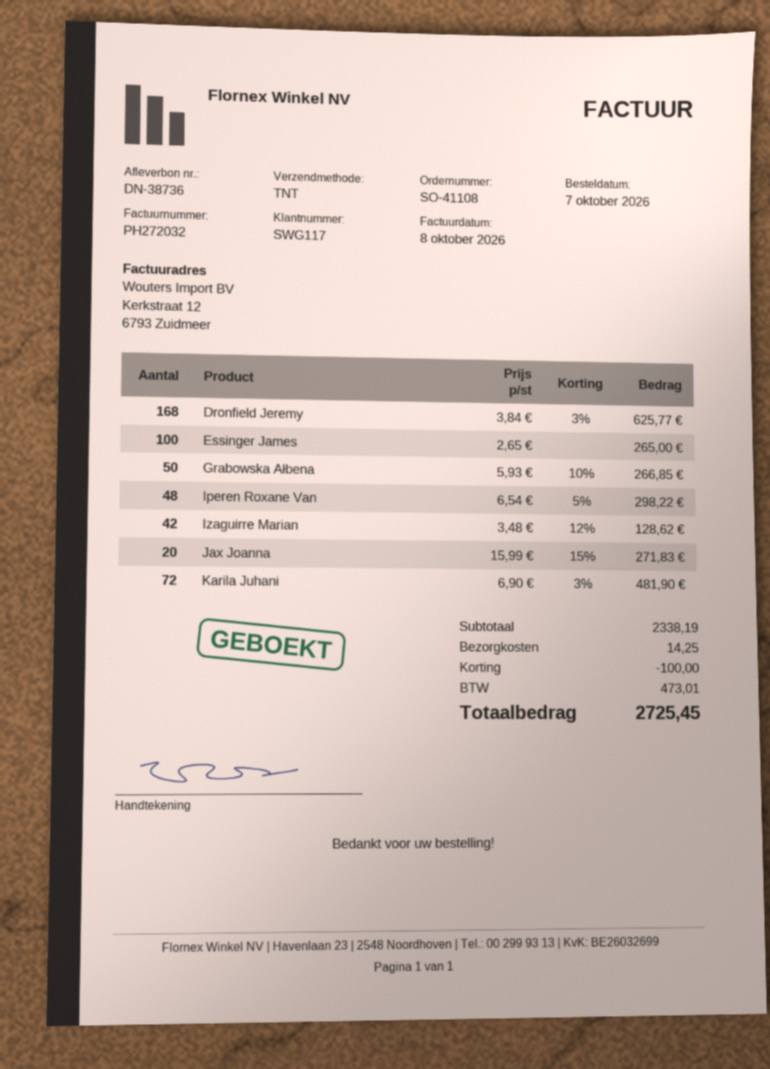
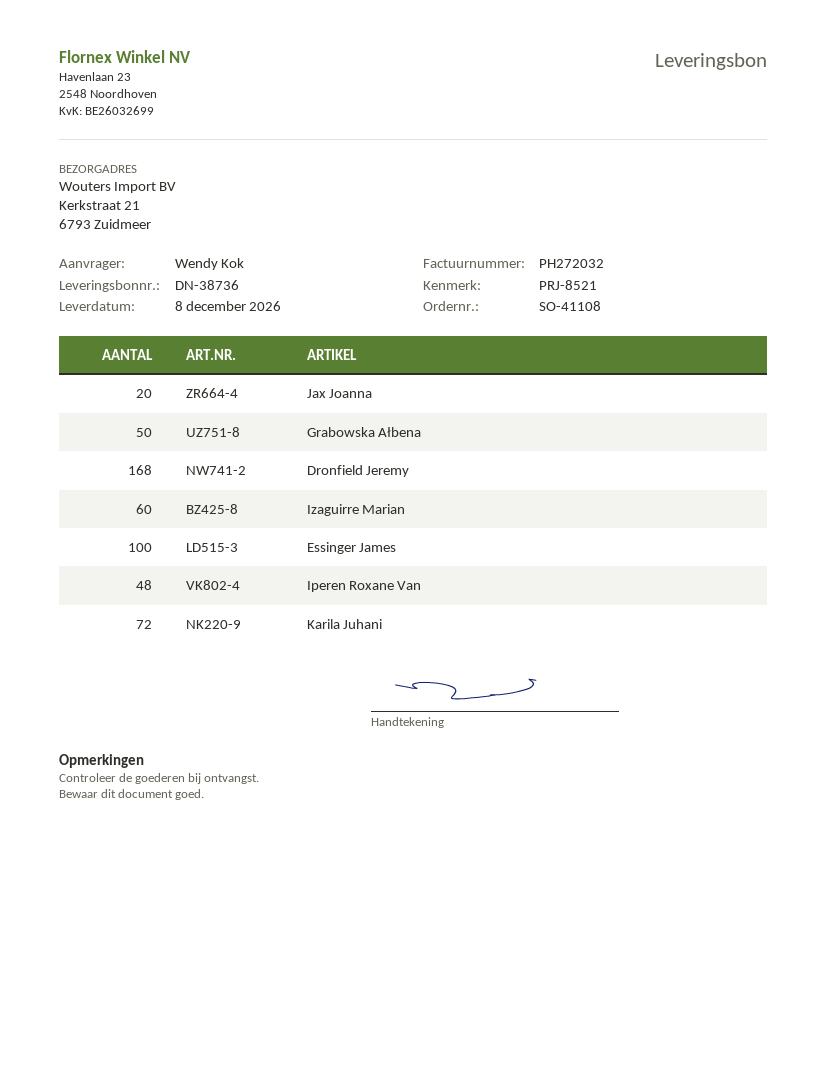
Izaguirre Marian: 42 -> 60

